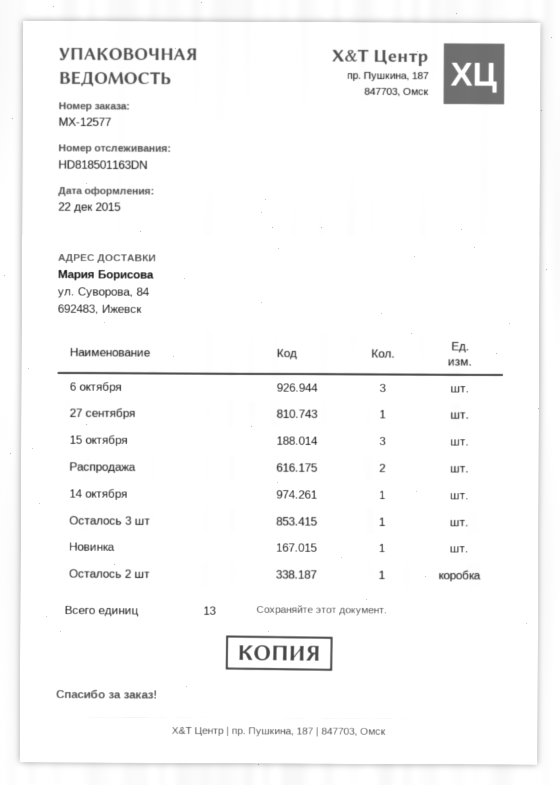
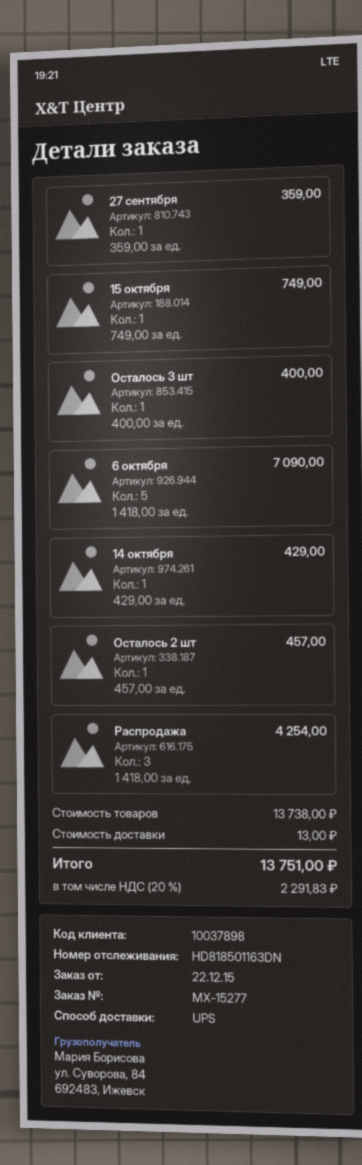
order number: MX-12577 -> MX-15277
6 октября: 3 -> 5
15 октября: 3 -> 1
Распродажа: 2 -> 3
Новинка: 1 -> none

